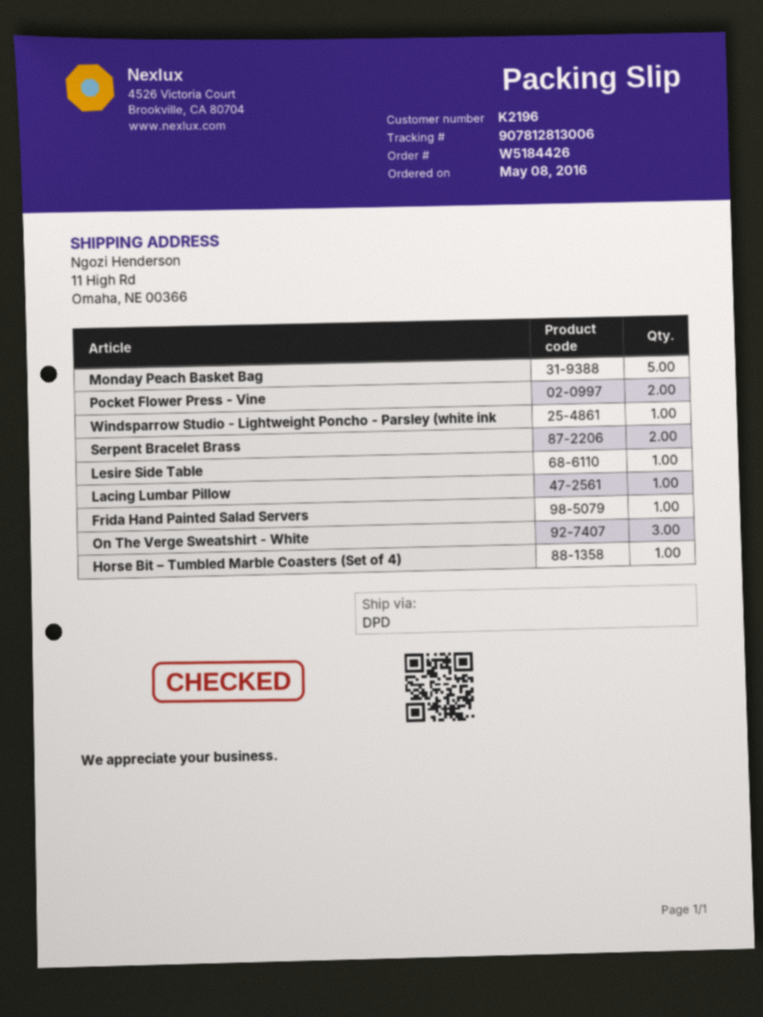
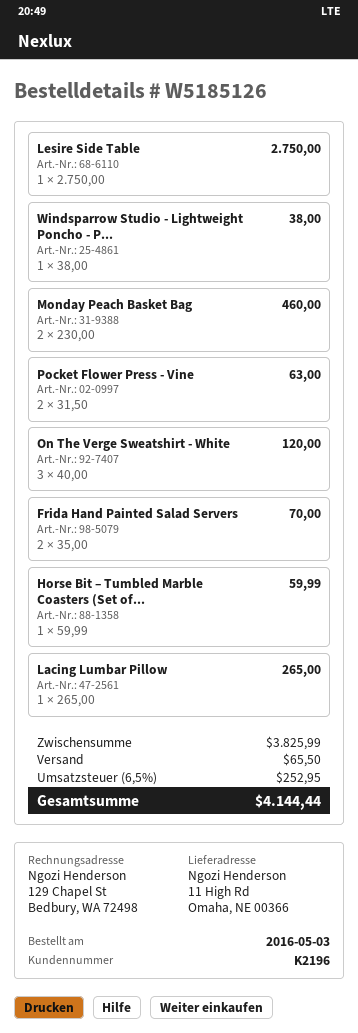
order number: W5184426 -> W5185126
order date: 2016-05-08 -> 2016-05-03
Monday Peach Basket Bag: 5 -> 2
Serpent Bracelet Brass: 2 -> none
Frida Hand Painted Salad Servers: 1 -> 2

